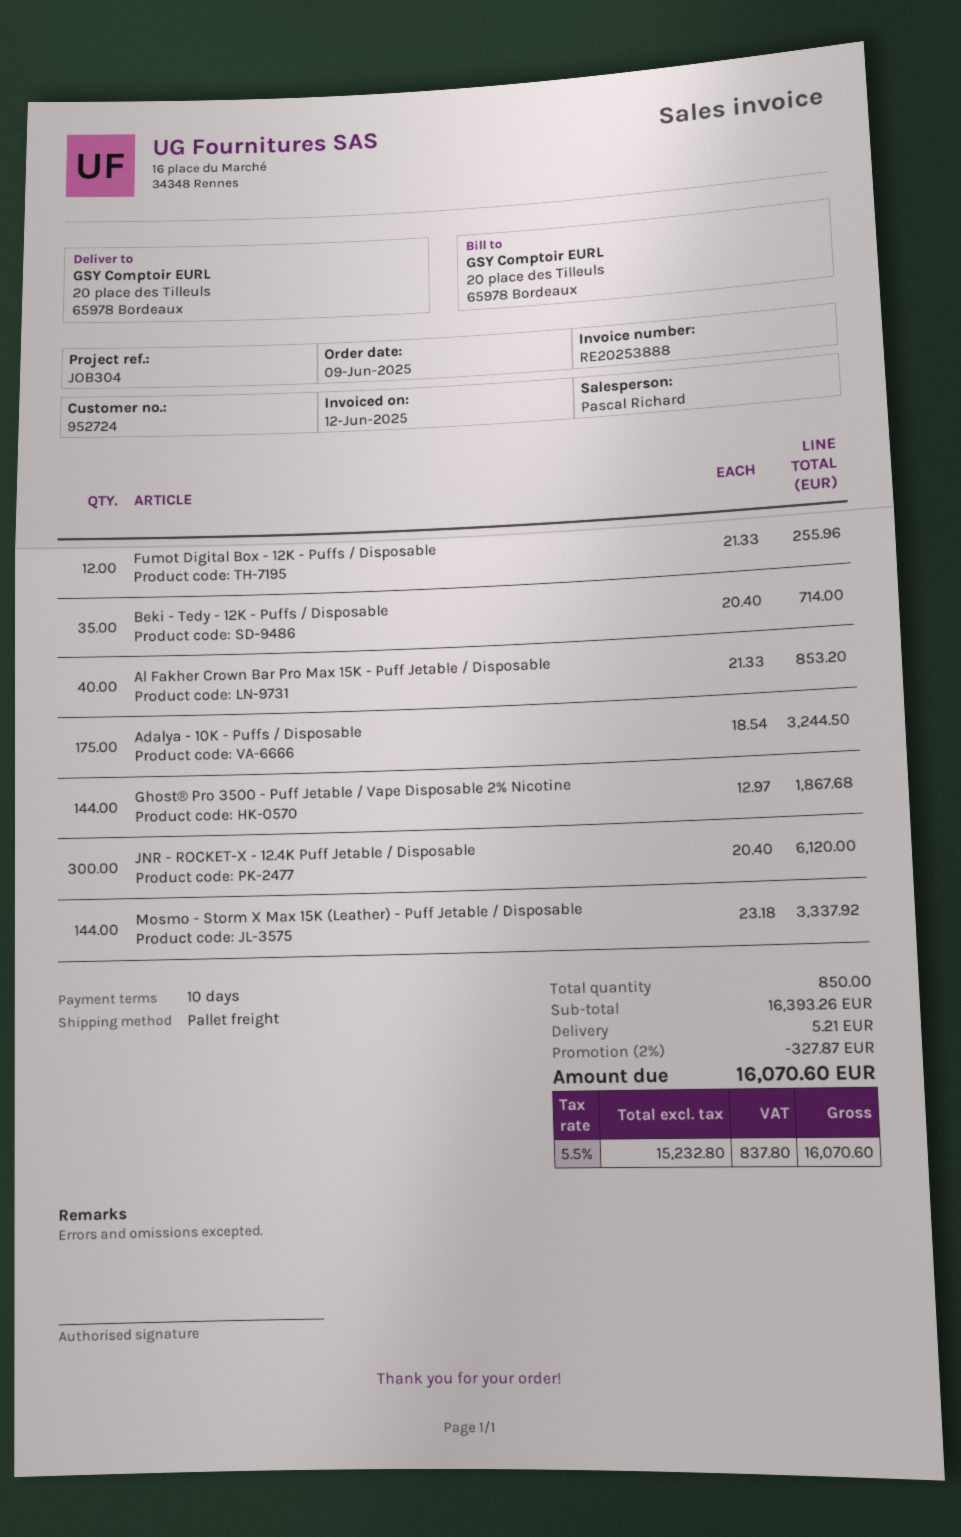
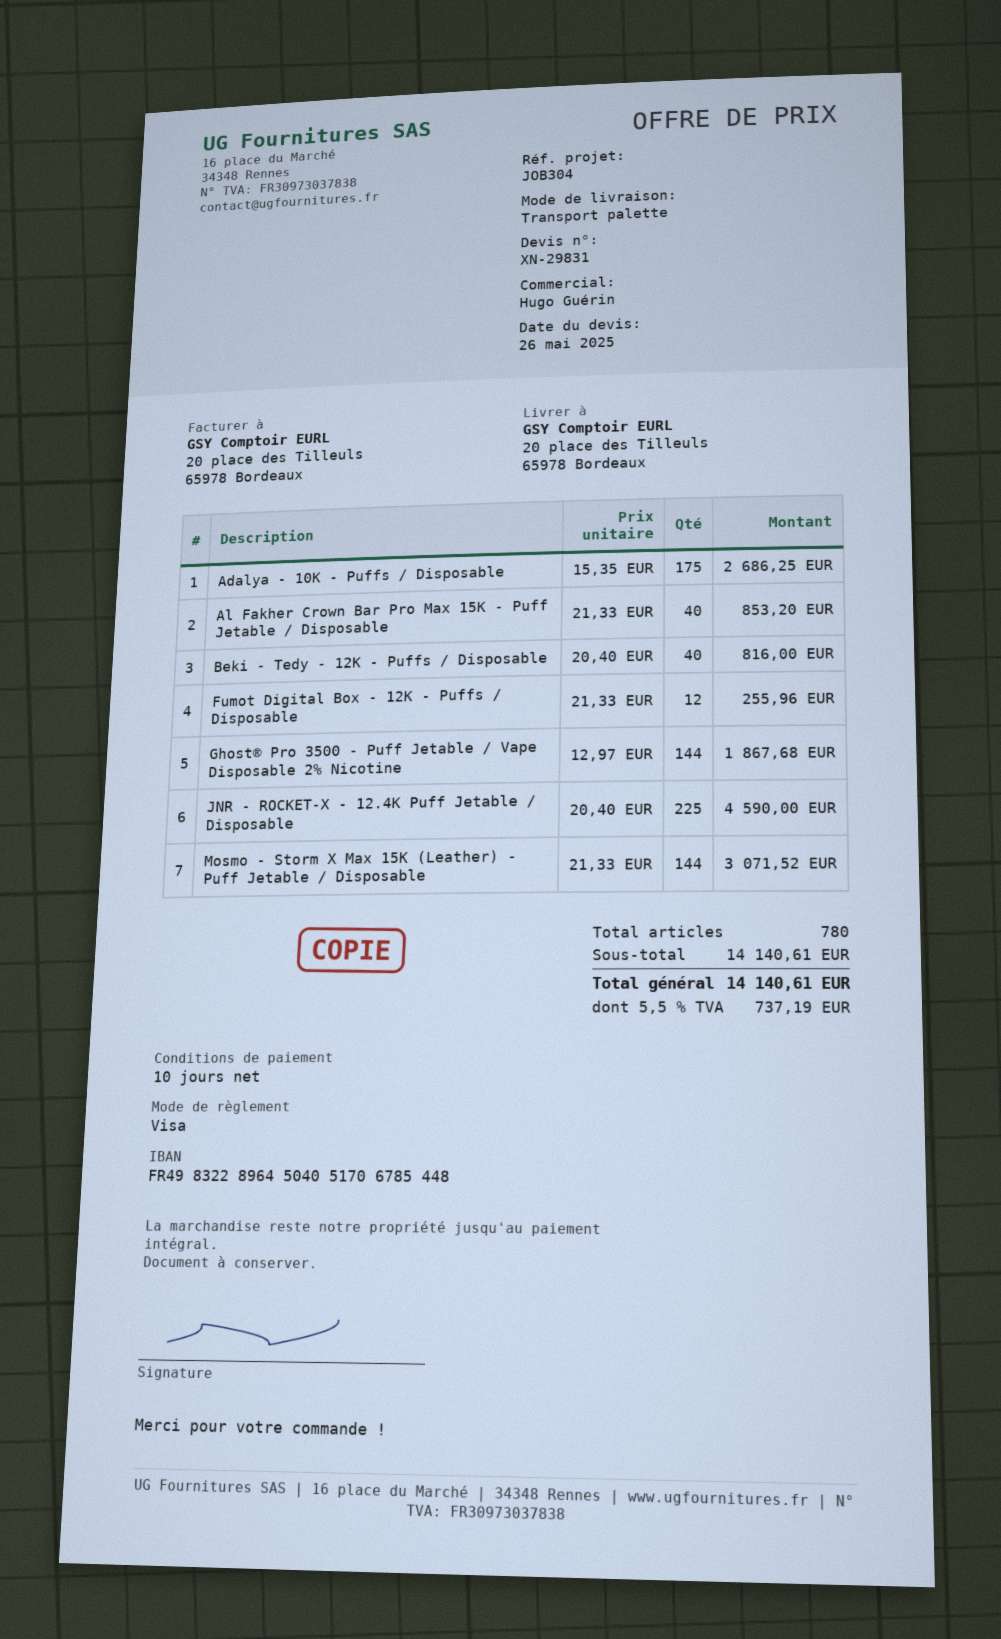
sales rep: Pascal Richard -> Hugo Guérin
Beki - Tedy - 12K - Puffs / Disposable: 35 x 20.40 = 714.00 -> 40 x 20.40 = 816.00
Adalya - 10K - Puffs / Disposable: 175 x 18.54 = 3244.50 -> 175 x 15.35 = 2686.25
JNR - ROCKET-X - 12.4K Puff Jetable / Disposable: 300 x 20.40 = 6120.00 -> 225 x 20.40 = 4590.00
Mosmo - Storm X Max 15K (Leather) - Puff Jetable / Disposable: 144 x 23.18 = 3337.92 -> 144 x 21.33 = 3071.52
total quantity: 850 -> 780
subtotal: 16393.26 -> 14140.61
discount: 2% = 327.87 -> none
shipping: 5.21 -> none
tax: 5.5% = 837.80 -> 5.5% = 737.19
total: 16070.60 -> 14140.61

